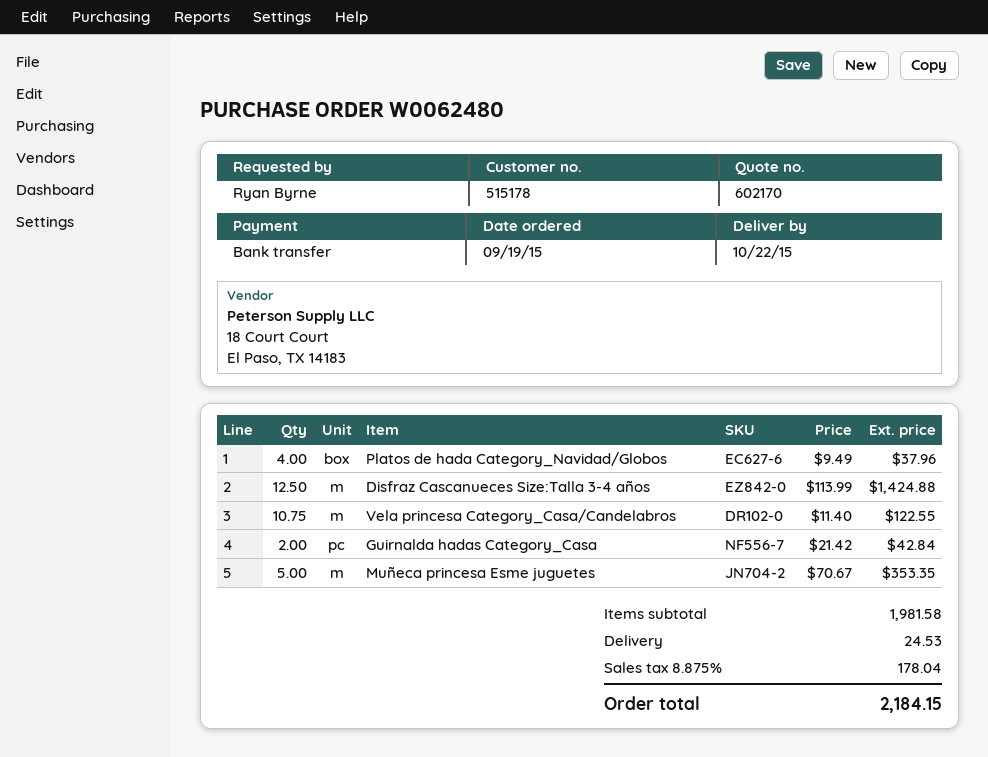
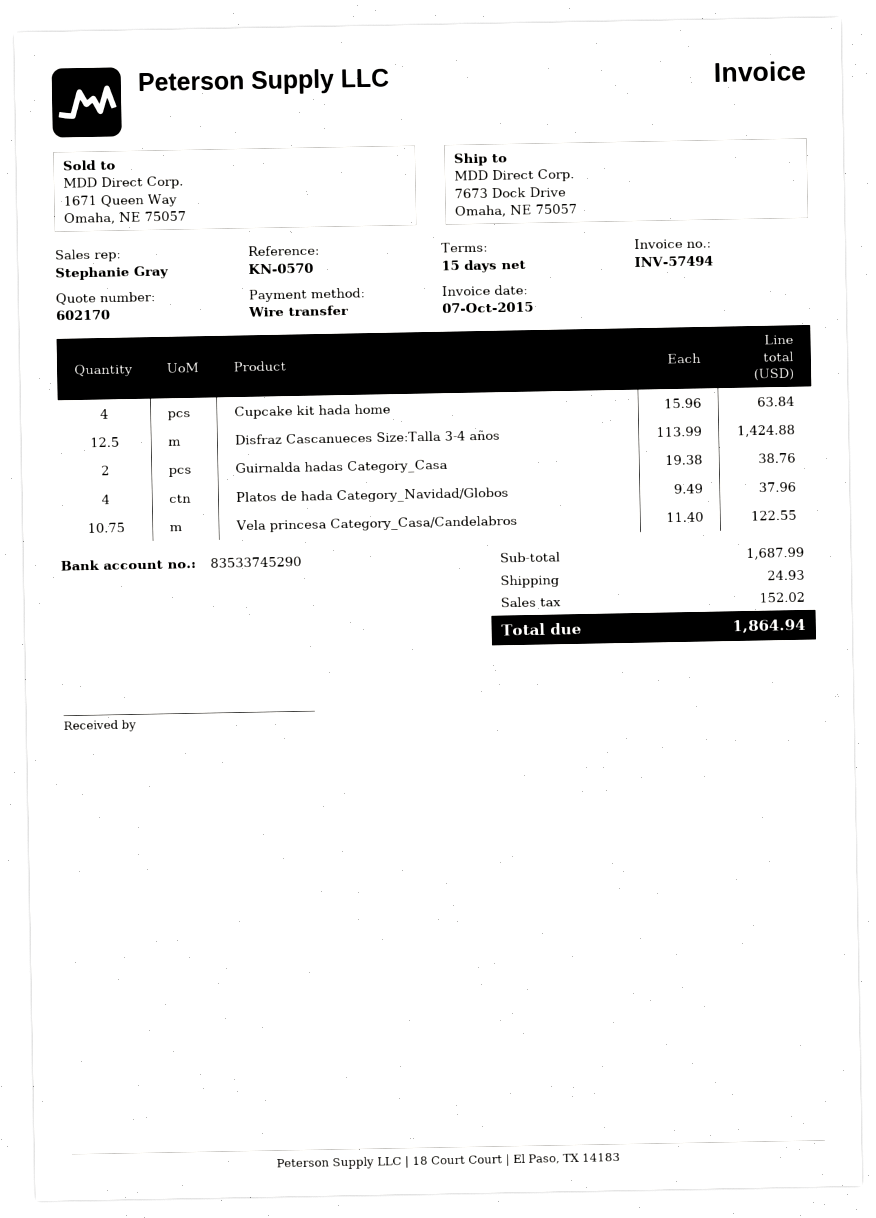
Guirnalda hadas Category_Casa: 2 x 21.42 = 42.84 -> 2 x 19.38 = 38.76
Muñeca princesa Esme juguetes: 5 x 70.67 = 353.35 -> none
Cupcake kit hada home: none -> 4 x 15.96 = 63.84
subtotal: 1981.58 -> 1687.99
shipping: 24.53 -> 24.93
tax: 178.04 -> 152.02
total: 2184.15 -> 1864.94

